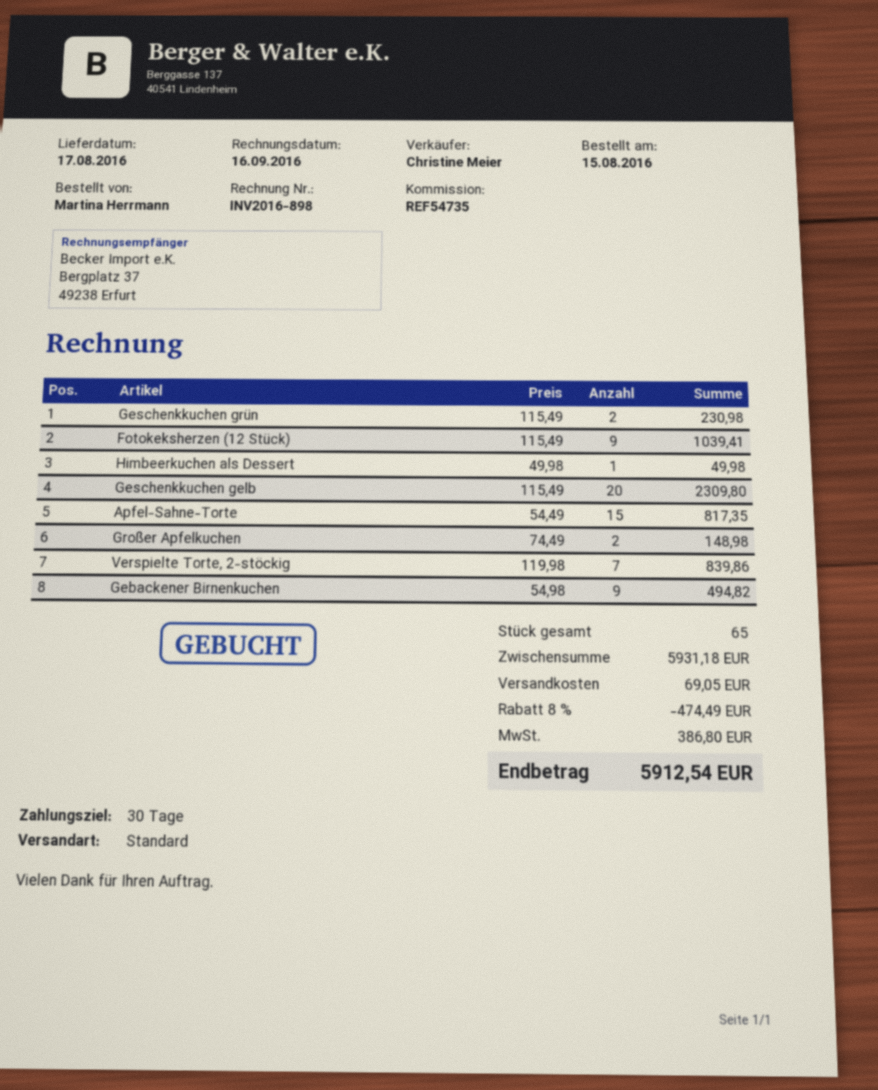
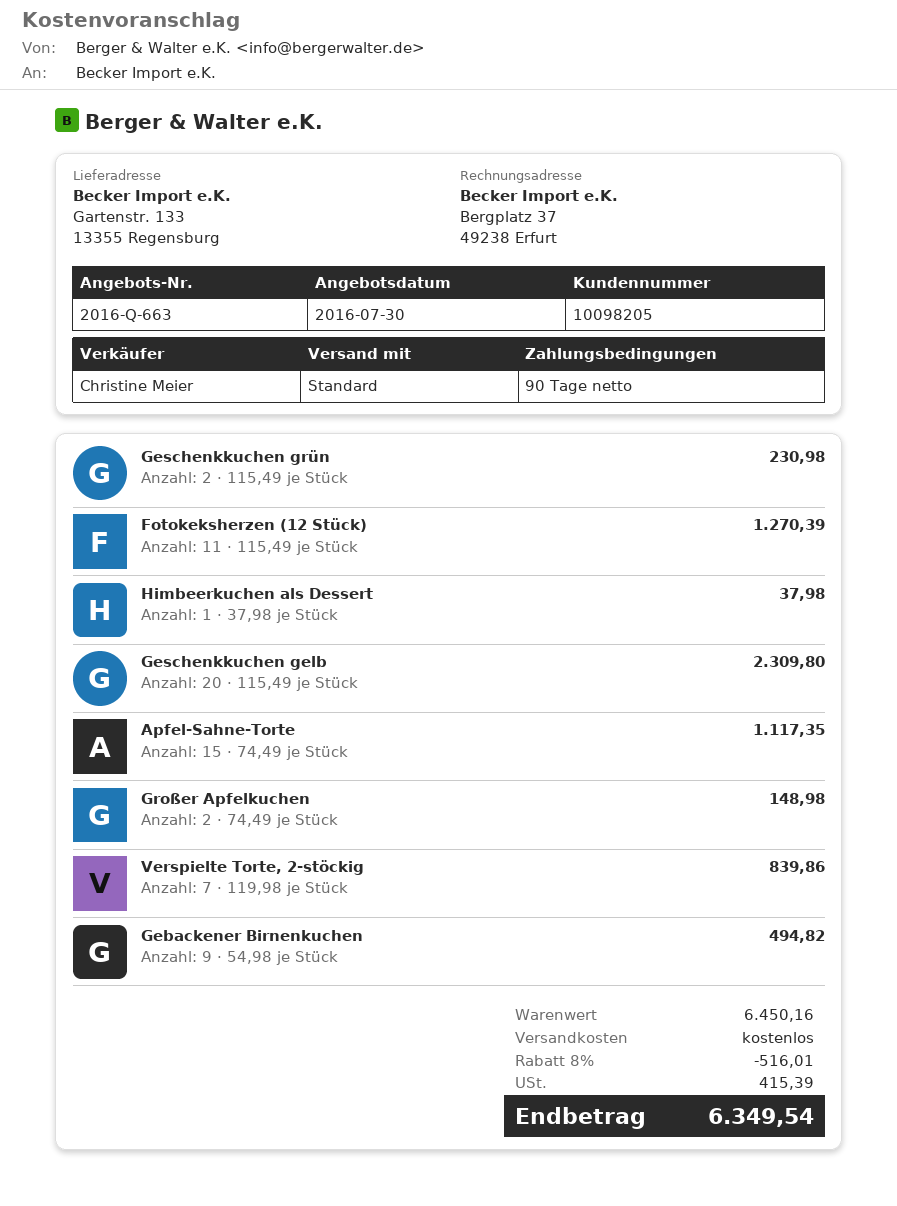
payment terms: 30 days -> 90 days
Fotokeksherzen (12 Stück): 9 x 115.49 = 1039.41 -> 11 x 115.49 = 1270.39
Himbeerkuchen als Dessert: 1 x 49.98 = 49.98 -> 1 x 37.98 = 37.98
Apfel-Sahne-Torte: 15 x 54.49 = 817.35 -> 15 x 74.49 = 1117.35
subtotal: 5931.18 -> 6450.16
discount: 8% = 474.49 -> 8% = 516.01
shipping: 69.05 -> 0.00
tax: 386.80 -> 415.39
total: 5912.54 -> 6349.54

